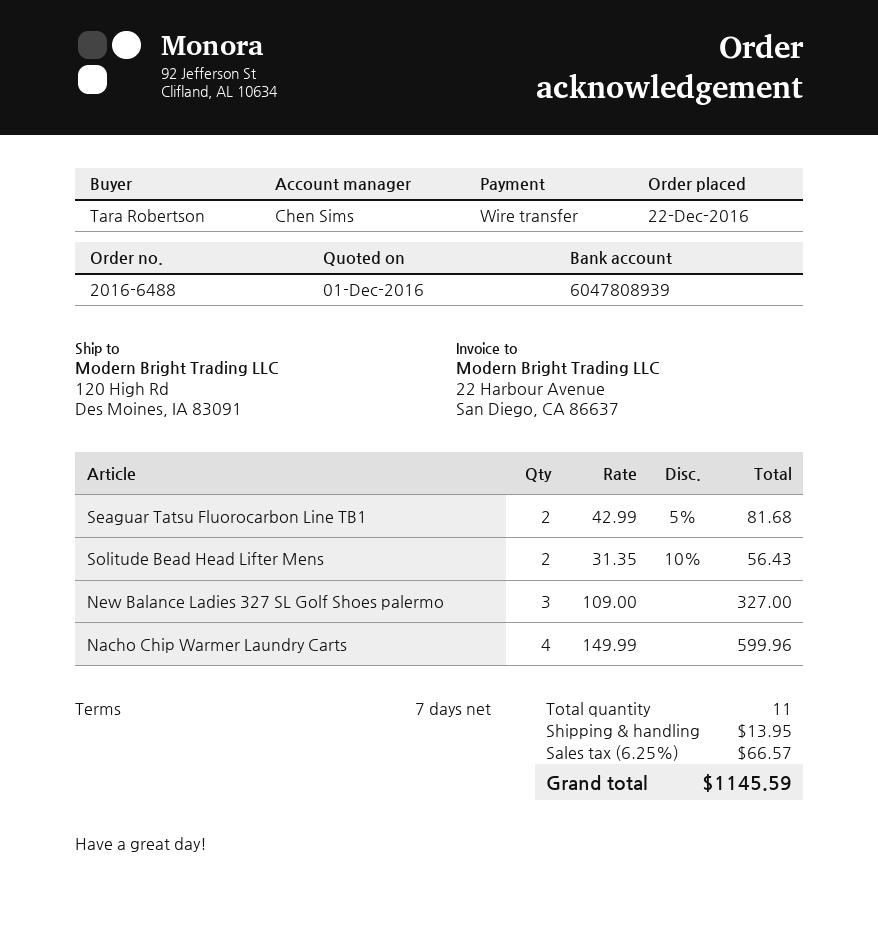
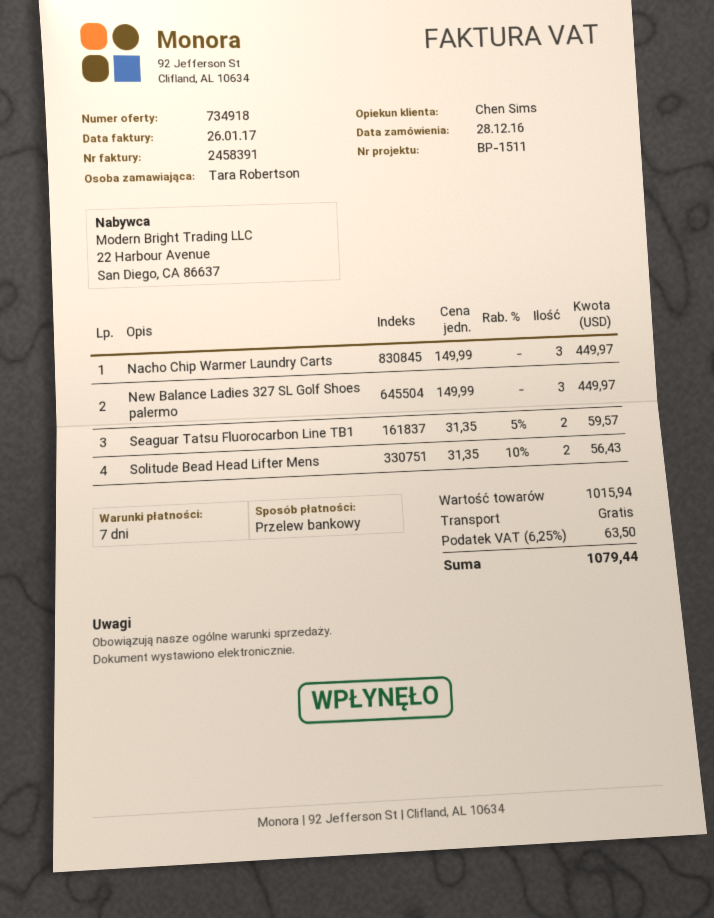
order date: 2016-12-22 -> 2016-12-28
Seaguar Tatsu Fluorocarbon Line TB1: 2 x 42.99 - 5% = 81.68 -> 2 x 31.35 - 5% = 59.57
New Balance Ladies 327 SL Golf Shoes palermo: 3 x 109.00 = 327.00 -> 3 x 149.99 = 449.97
Nacho Chip Warmer Laundry Carts: 4 x 149.99 = 599.96 -> 3 x 149.99 = 449.97
shipping: 13.95 -> 0.00
tax: 6.25% = 66.57 -> 6.25% = 63.50
total: 1145.59 -> 1079.44

